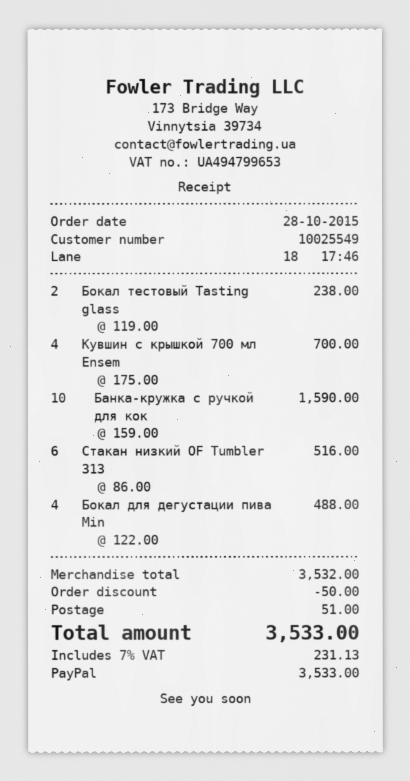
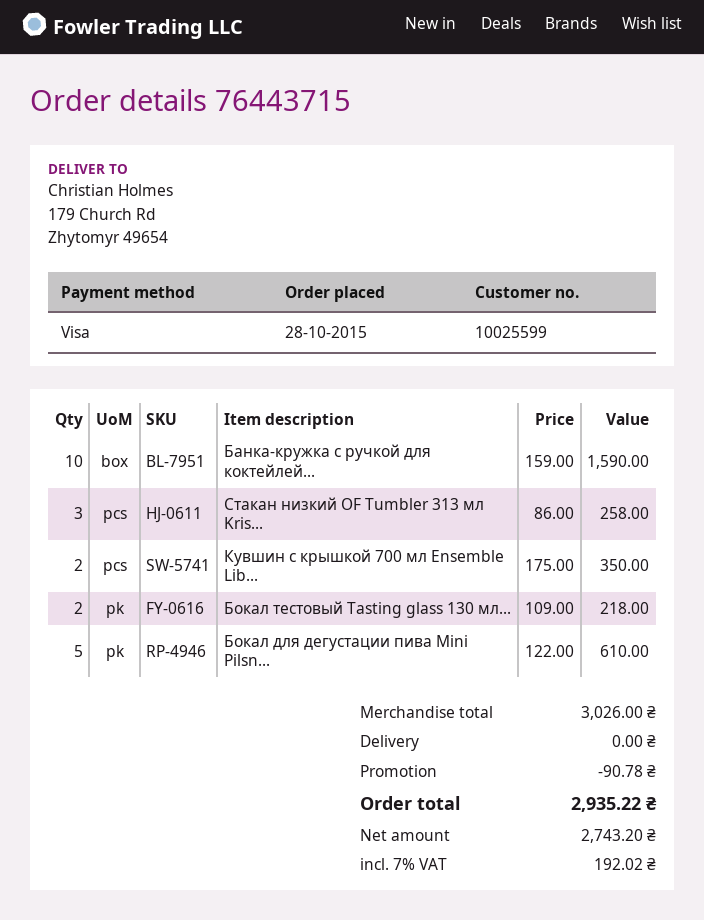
customer number: 10025549 -> 10025599
payment method: PayPal -> Visa
Бокал тестовый Tasting glass: 2 x 119.00 = 238.00 -> 2 x 109.00 = 218.00
Кувшин с крышкой 700 мл Ensem: 4 x 175.00 = 700.00 -> 2 x 175.00 = 350.00
Стакан низкий OF Tumbler 313: 6 x 86.00 = 516.00 -> 3 x 86.00 = 258.00
Бокал для дегустации пива Min: 4 x 122.00 = 488.00 -> 5 x 122.00 = 610.00
subtotal: 3532.00 -> 3026.00
discount: 50.00 -> 90.78
shipping: 51.00 -> 0.00
tax: 7% = 231.13 -> 7% = 192.02
total: 3533.00 -> 2935.22

